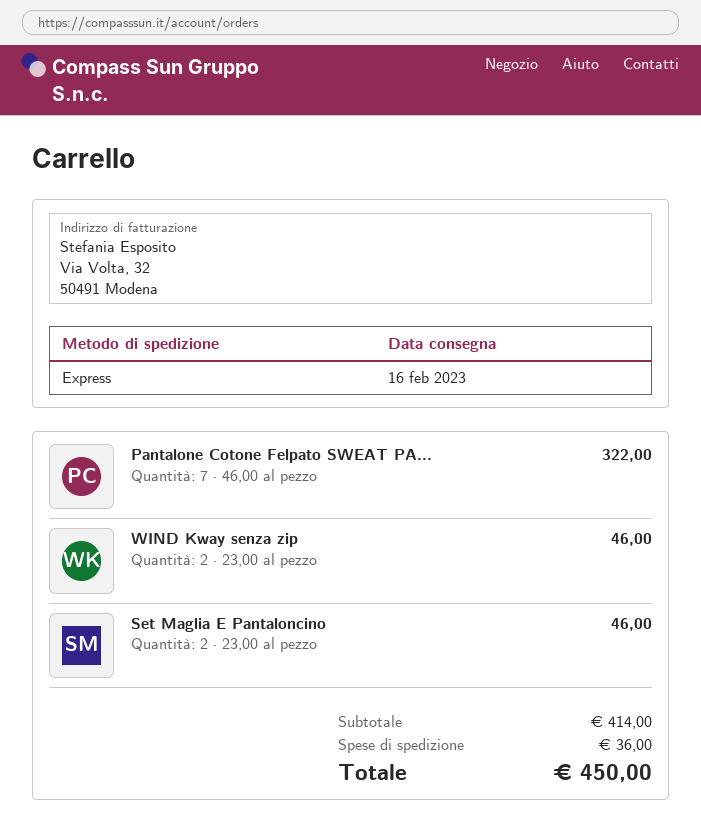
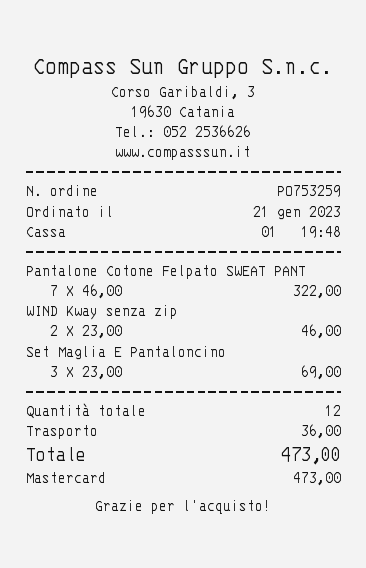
Set Maglia E Pantaloncino: 2 x 23.00 = 46.00 -> 3 x 23.00 = 69.00
total: 450.00 -> 473.00

